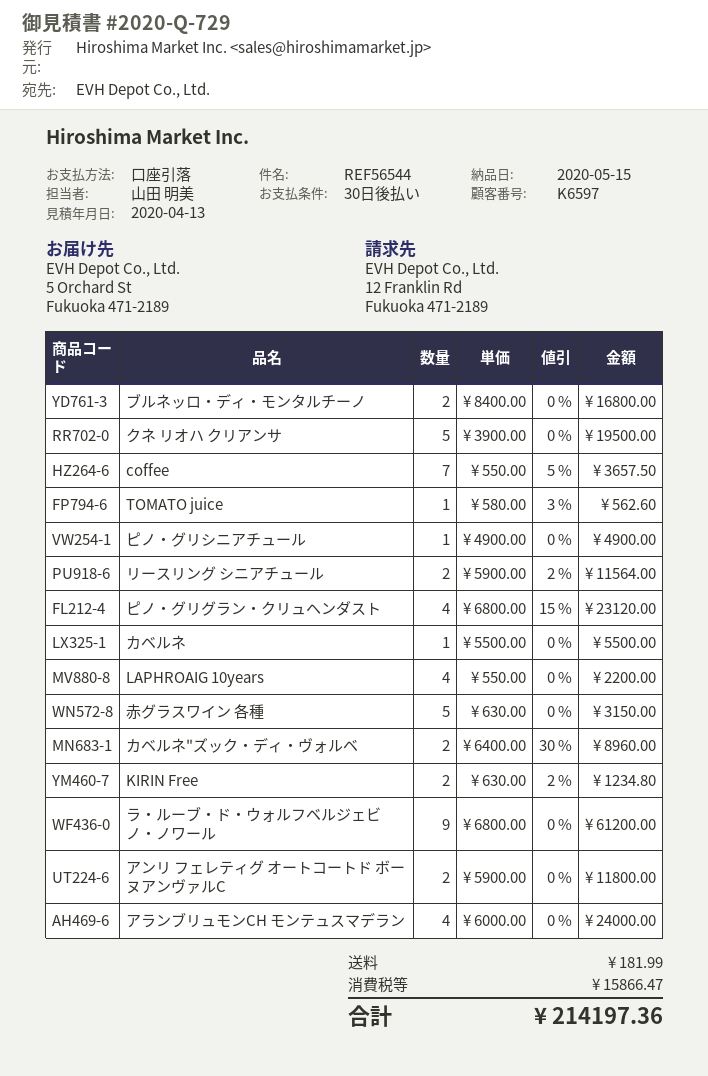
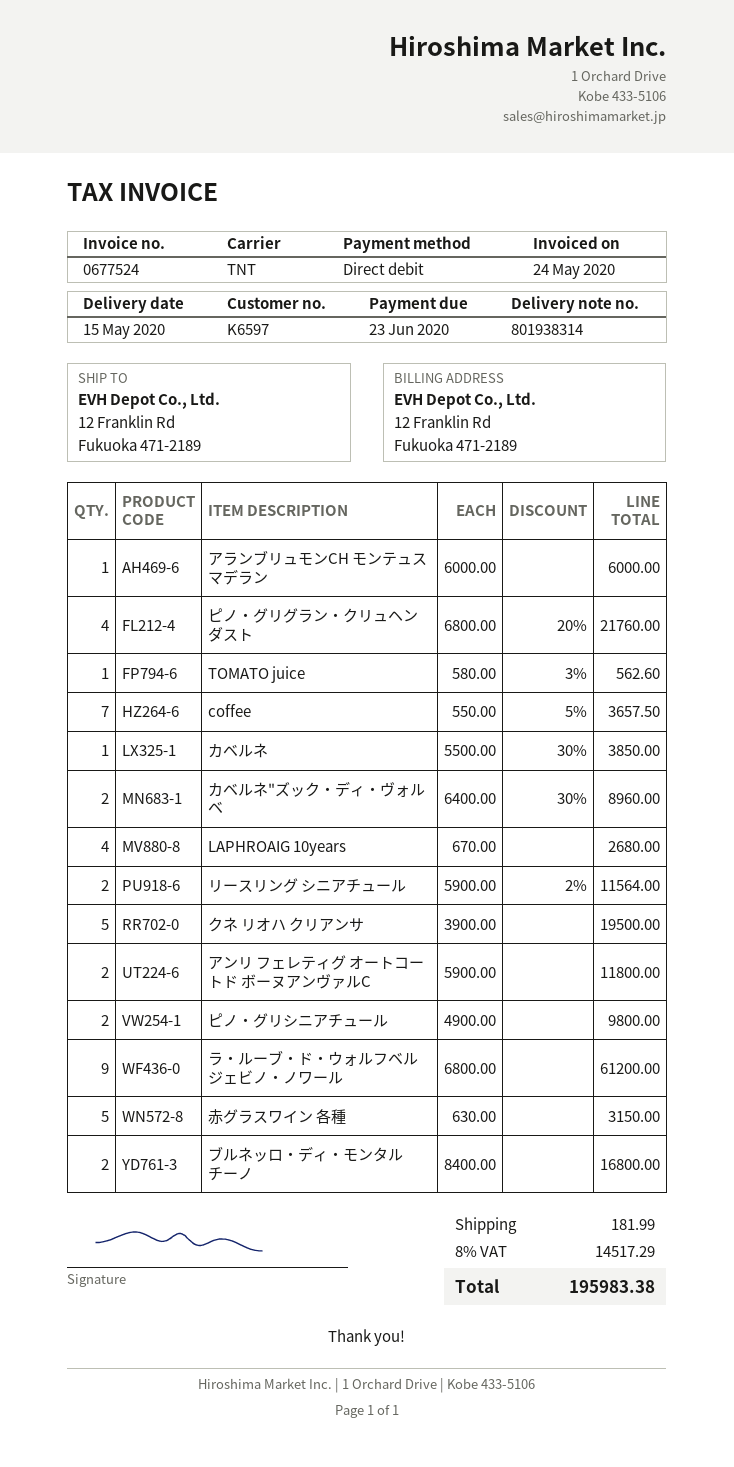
ship to: 5 Orchard St, Fukuoka 471-2189 -> 12 Franklin Rd, Fukuoka 471-2189
ピノ・グリシニアチュール: 1 x 4900.00 = 4900.00 -> 2 x 4900.00 = 9800.00
ピノ・グリグラン・クリュヘンダスト: 4 x 6800.00 - 15% = 23120.00 -> 4 x 6800.00 - 20% = 21760.00
カベルネ: 1 x 5500.00 = 5500.00 -> 1 x 5500.00 - 30% = 3850.00
LAPHROAIG 10years: 4 x 550.00 = 2200.00 -> 4 x 670.00 = 2680.00
KIRIN Free: 2 x 630.00 - 2% = 1234.80 -> none
アランブリュモンCH モンテュスマデラン: 4 x 6000.00 = 24000.00 -> 1 x 6000.00 = 6000.00
tax: 15866.47 -> 14517.29
total: 214197.36 -> 195983.38

